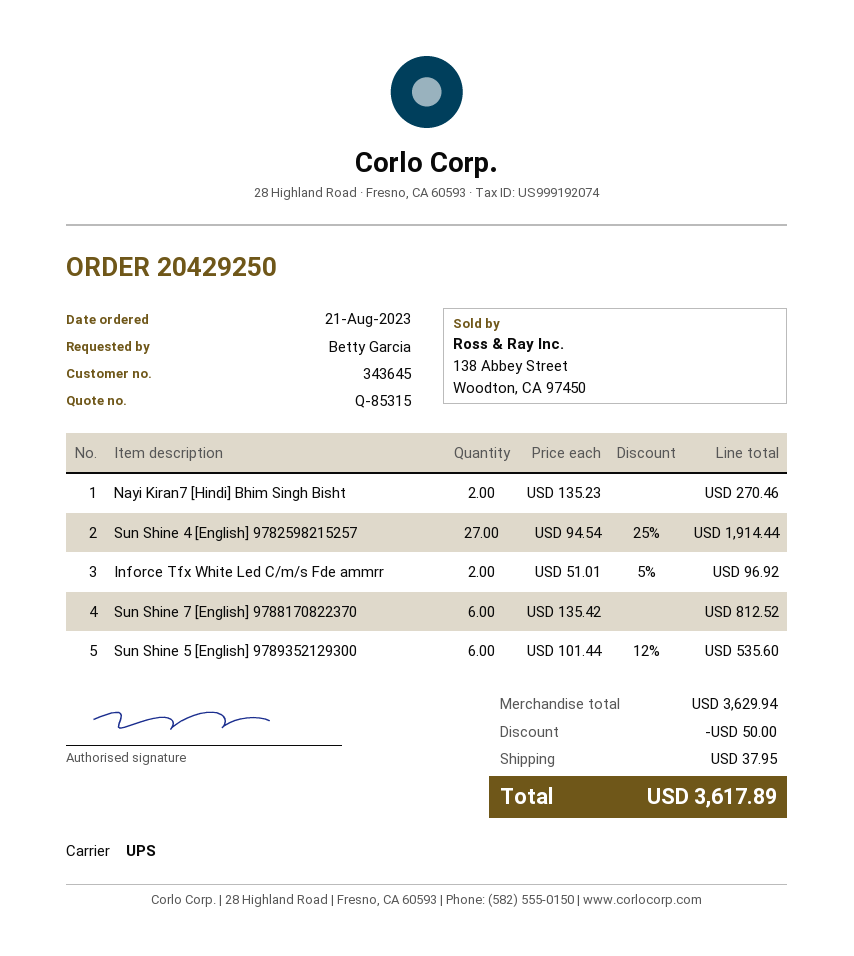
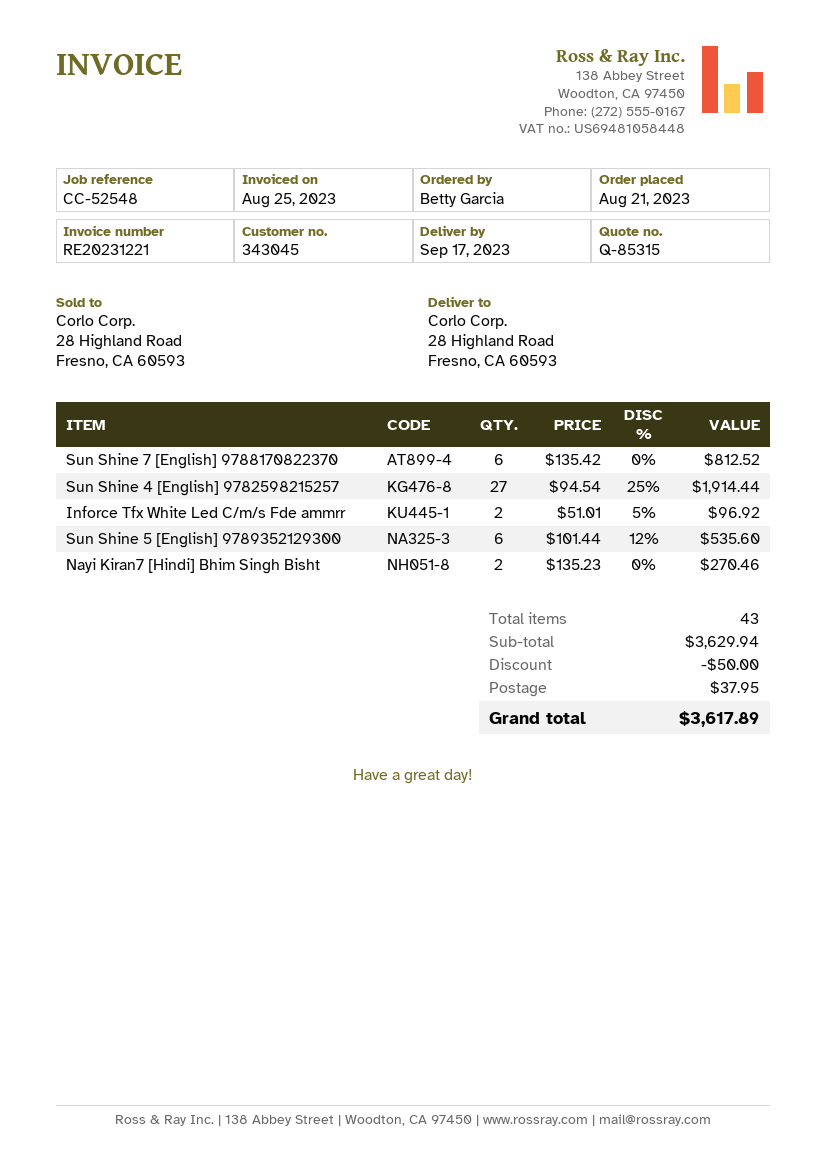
customer number: 343645 -> 343045

